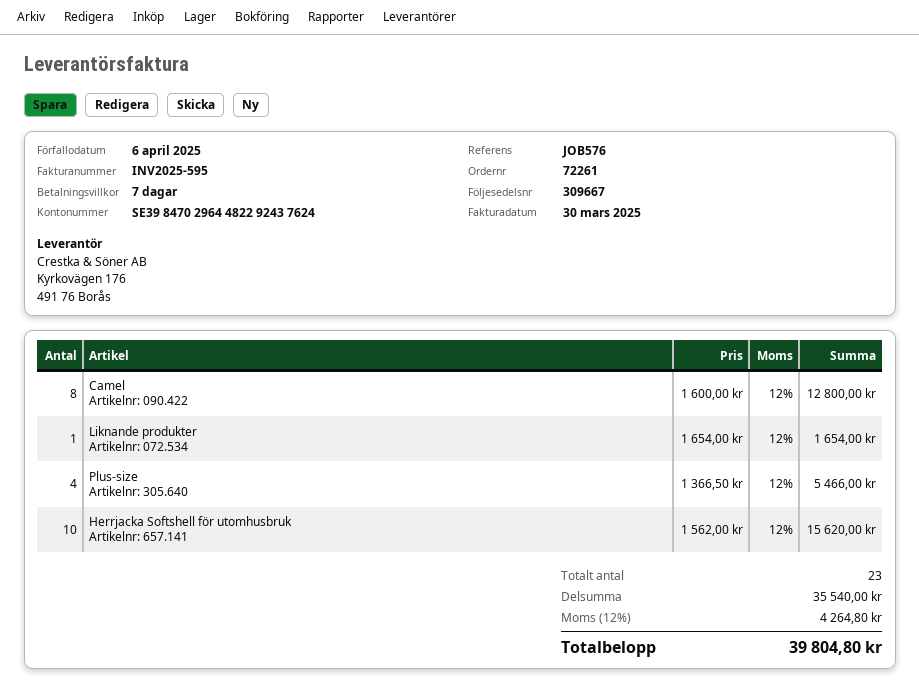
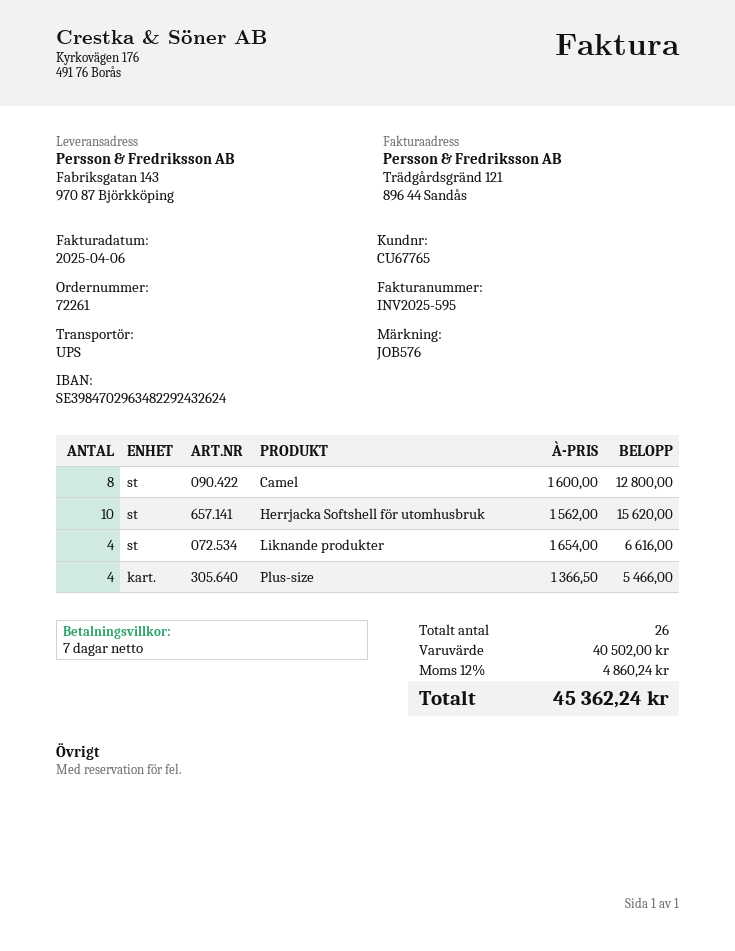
invoice date: 2025-03-30 -> 2025-04-06
bank account: SE3984702964482292437624 -> SE3984702963482292432624
Liknande produkter: 1 x 1654.00 = 1654.00 -> 4 x 1654.00 = 6616.00
total quantity: 23 -> 26
subtotal: 35540.00 -> 40502.00
tax: 12% = 4264.80 -> 12% = 4860.24
total: 39804.80 -> 45362.24

